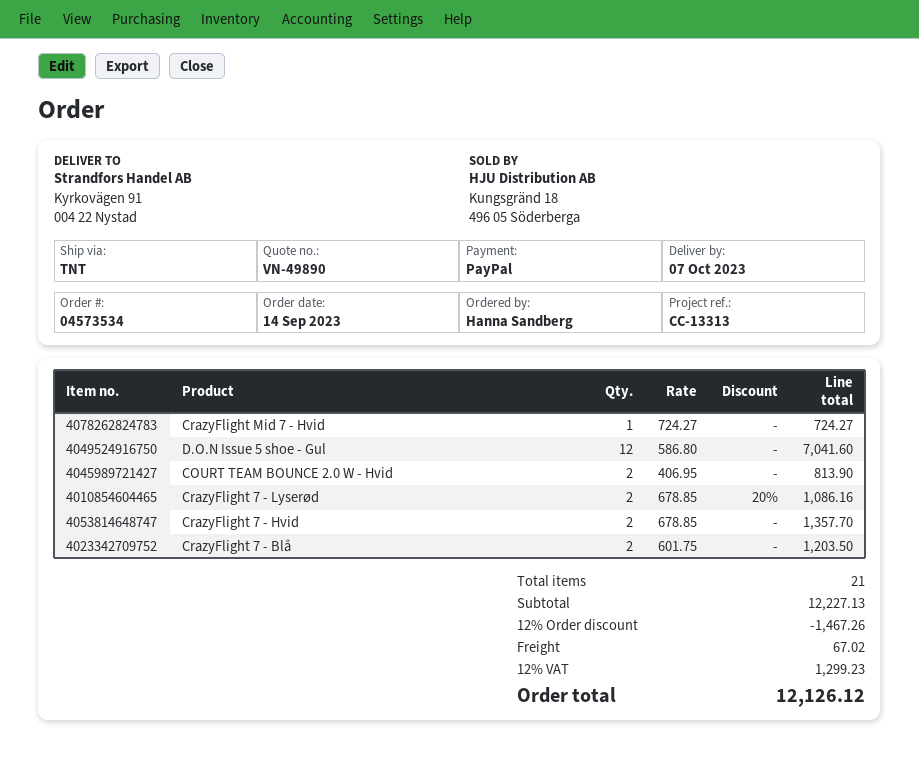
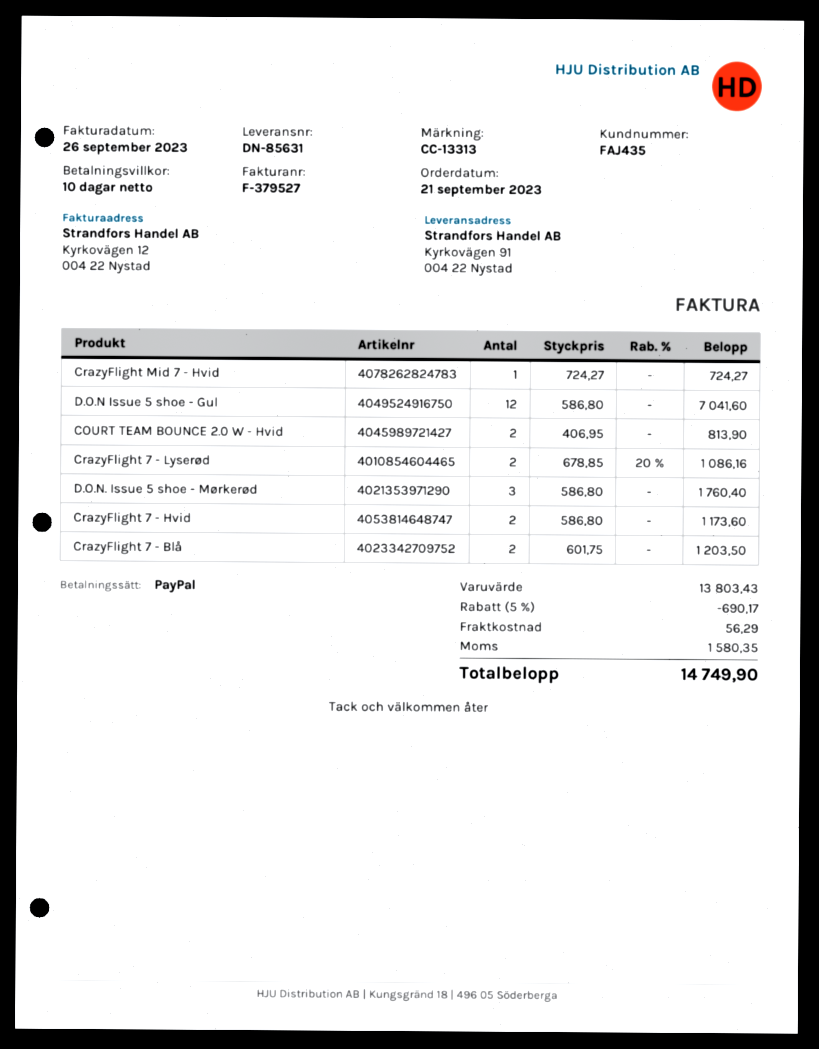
order date: 2023-09-14 -> 2023-09-21
CrazyFlight 7 - Hvid: 2 x 678.85 = 1357.70 -> 2 x 586.80 = 1173.60
D.O.N. Issue 5 shoe - Mørkerød: none -> 3 x 586.80 = 1760.40
subtotal: 12227.13 -> 13803.43
discount: 12% = 1467.26 -> 5% = 690.17
shipping: 67.02 -> 56.29
tax: 1299.23 -> 1580.35
total: 12126.12 -> 14749.90

